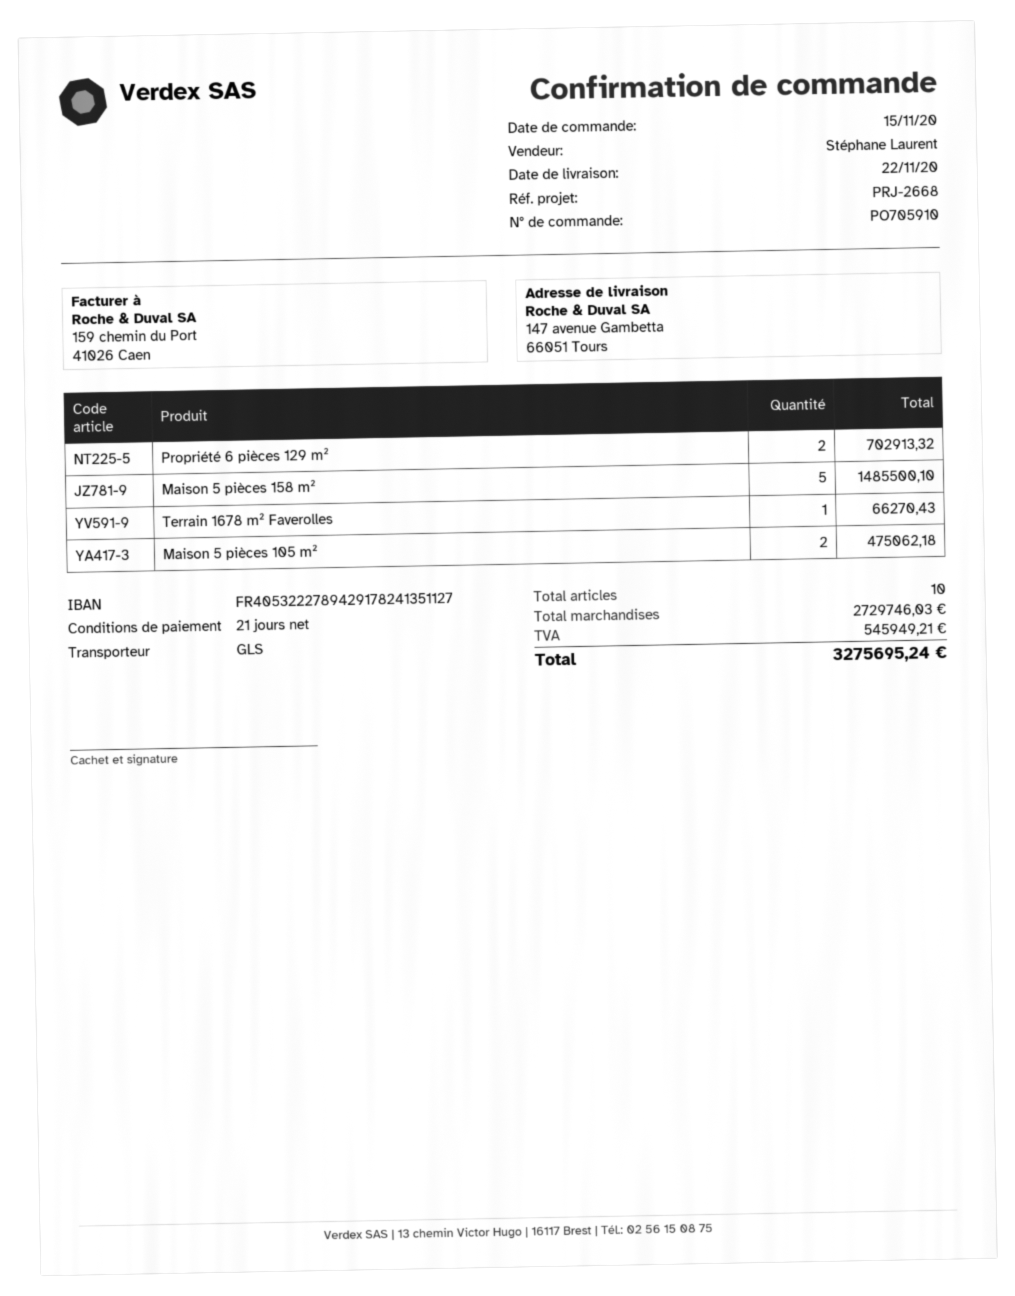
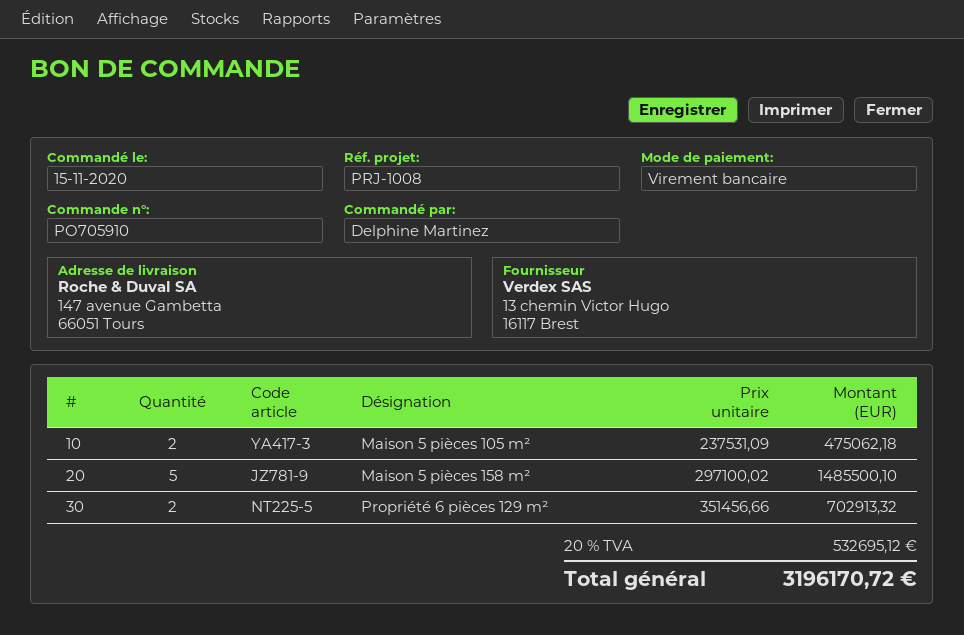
reference: PRJ-2668 -> PRJ-1008
Terrain 1678 m² Faverolles: 1 for 66270.43 -> none
tax: 545949.21 -> 532695.12
total: 3275695.24 -> 3196170.72

